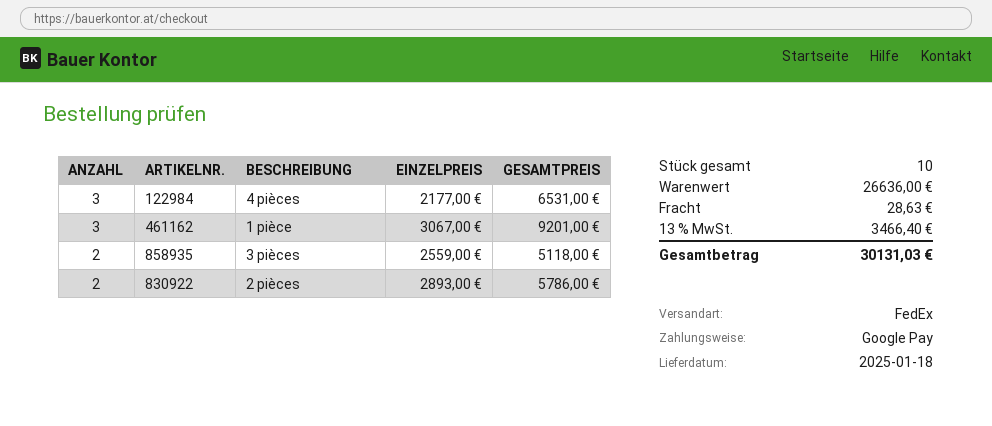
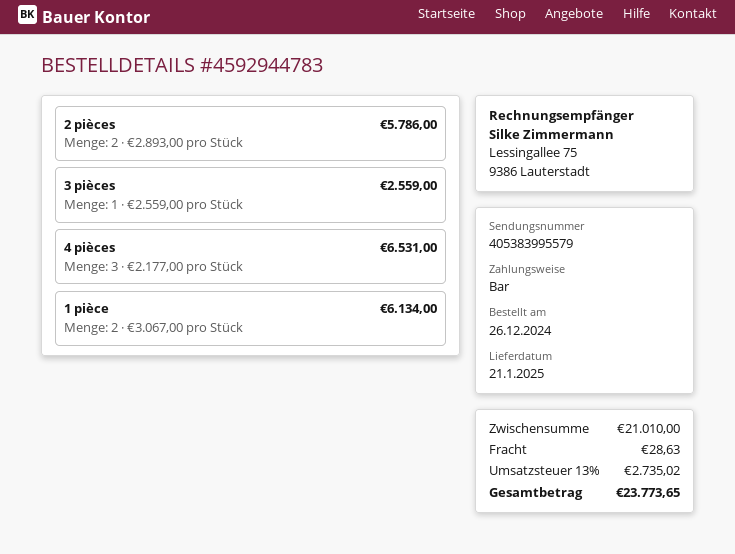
delivery date: 2025-01-18 -> 2025-01-21
payment method: Google Pay -> cash
1 pièce: 3 x 3067.00 = 9201.00 -> 2 x 3067.00 = 6134.00
3 pièces: 2 x 2559.00 = 5118.00 -> 1 x 2559.00 = 2559.00
subtotal: 26636.00 -> 21010.00
tax: 13% = 3466.40 -> 13% = 2735.02
total: 30131.03 -> 23773.65

